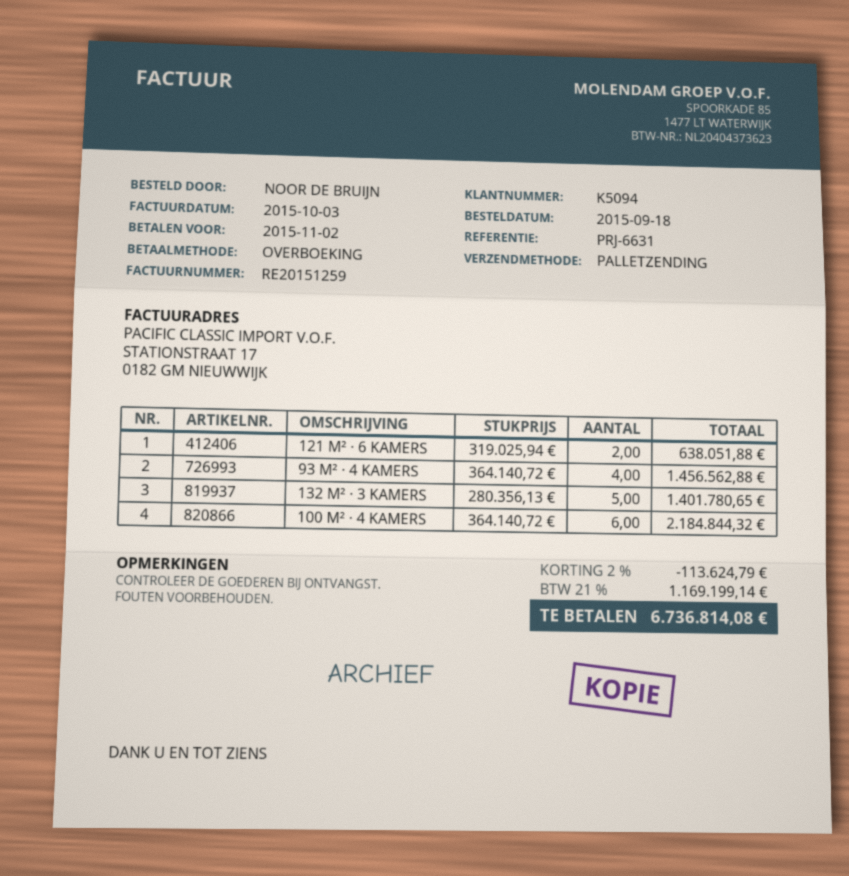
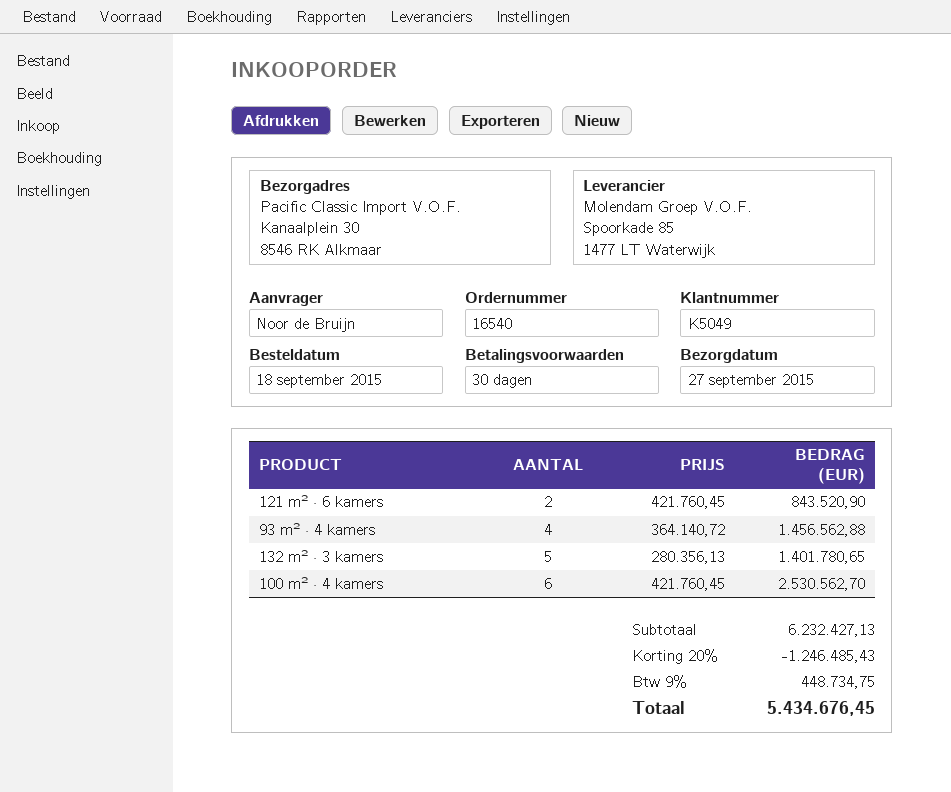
customer number: K5094 -> K5049
121 M² · 6 KAMERS: 2 x 319025.94 = 638051.88 -> 2 x 421760.45 = 843520.90
100 M² · 4 KAMERS: 6 x 364140.72 = 2184844.32 -> 6 x 421760.45 = 2530562.70
discount: 2% = 113624.79 -> 20% = 1246485.43
tax: 21% = 1169199.14 -> 9% = 448734.75
total: 6736814.08 -> 5434676.45

